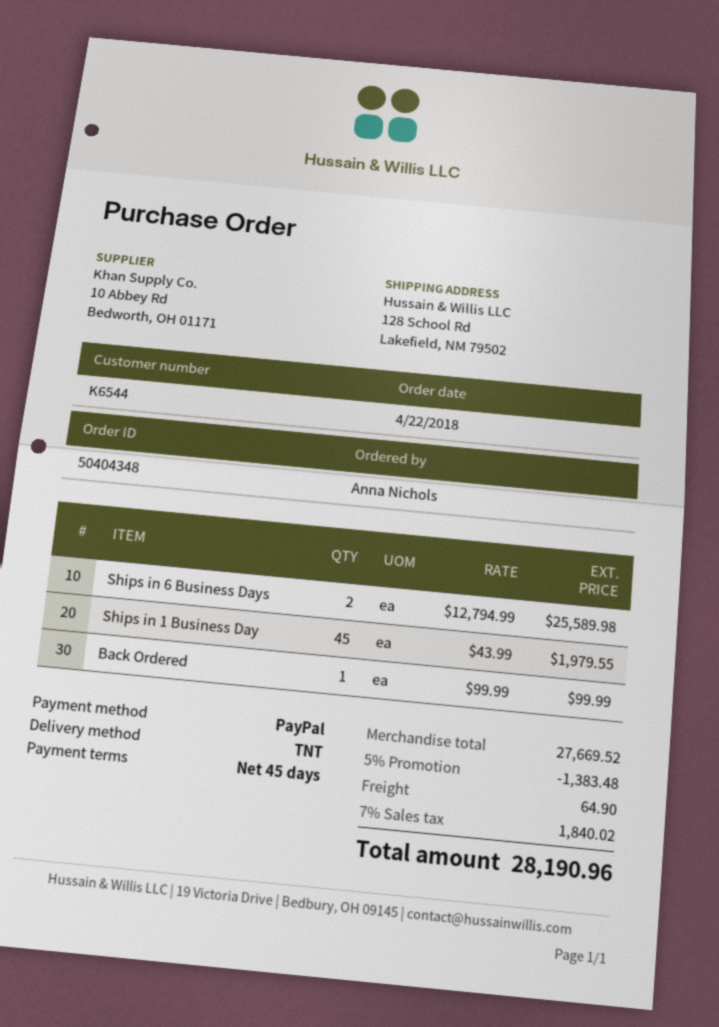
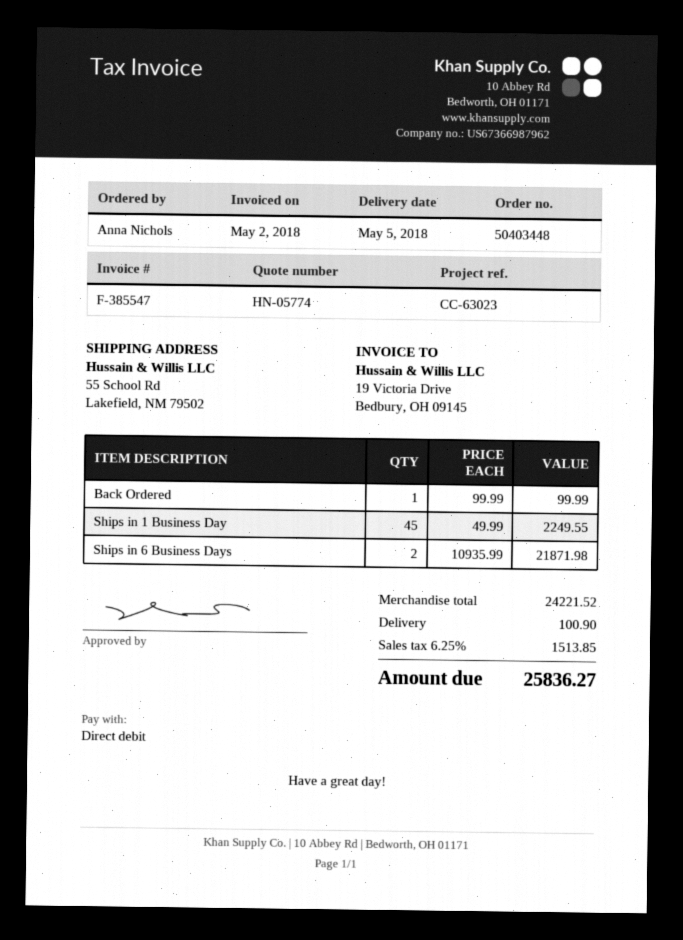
order number: 50404348 -> 50403448
payment method: PayPal -> direct debit
ship to: 128 School Rd, Lakefield, NM 79502 -> 55 School Rd, Lakefield, NM 79502
Ships in 6 Business Days: 2 x 12794.99 = 25589.98 -> 2 x 10935.99 = 21871.98
Ships in 1 Business Day: 45 x 43.99 = 1979.55 -> 45 x 49.99 = 2249.55
subtotal: 27669.52 -> 24221.52
discount: 5% = 1383.48 -> none
shipping: 64.90 -> 100.90
tax: 7% = 1840.02 -> 6.25% = 1513.85
total: 28190.96 -> 25836.27

